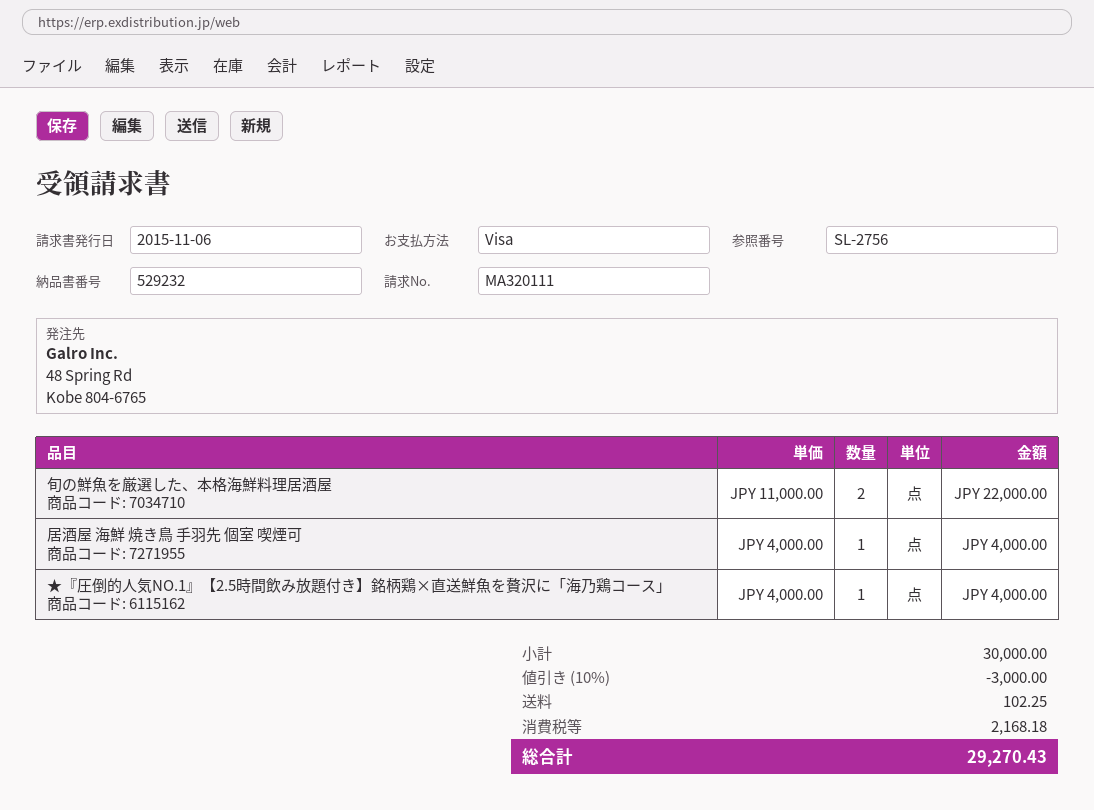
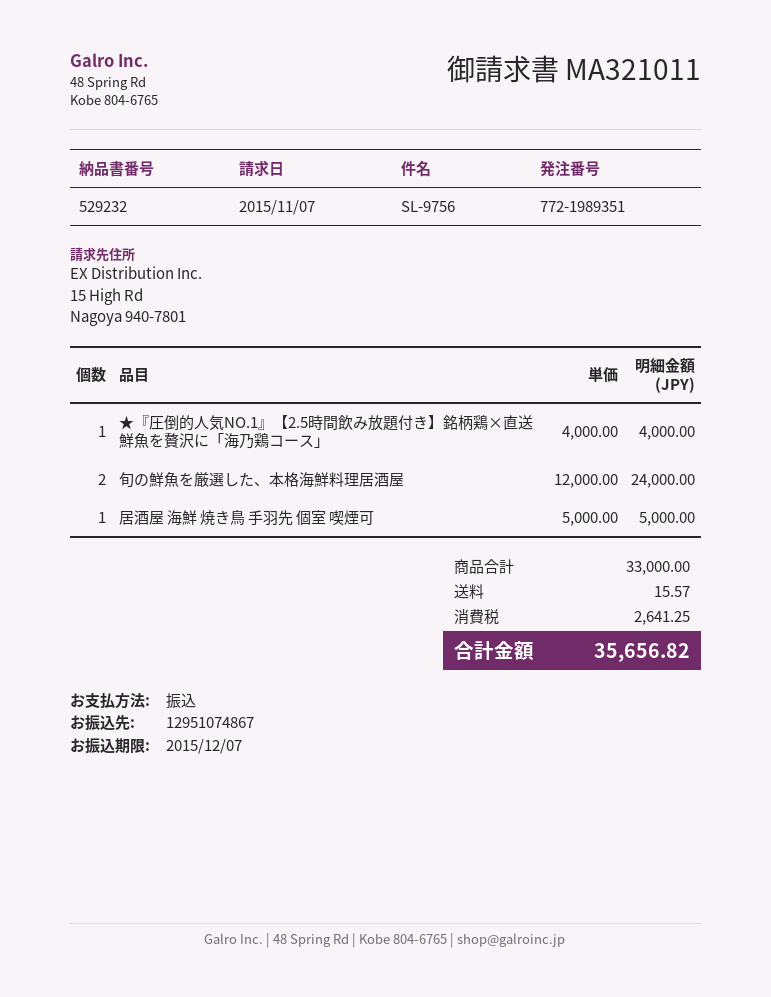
invoice number: MA320111 -> MA321011
invoice date: 2015-11-06 -> 2015-11-07
reference: SL-2756 -> SL-9756
payment method: Visa -> bank transfer
旬の鮮魚を厳選した、本格海鮮料理居酒屋: 2 x 11000.00 = 22000.00 -> 2 x 12000.00 = 24000.00
居酒屋 海鮮 焼き鳥 手羽先 個室 喫煙可: 1 x 4000.00 = 4000.00 -> 1 x 5000.00 = 5000.00
subtotal: 30000.00 -> 33000.00
discount: 10% = 3000.00 -> none
shipping: 102.25 -> 15.57
tax: 2168.18 -> 2641.25
total: 29270.43 -> 35656.82

